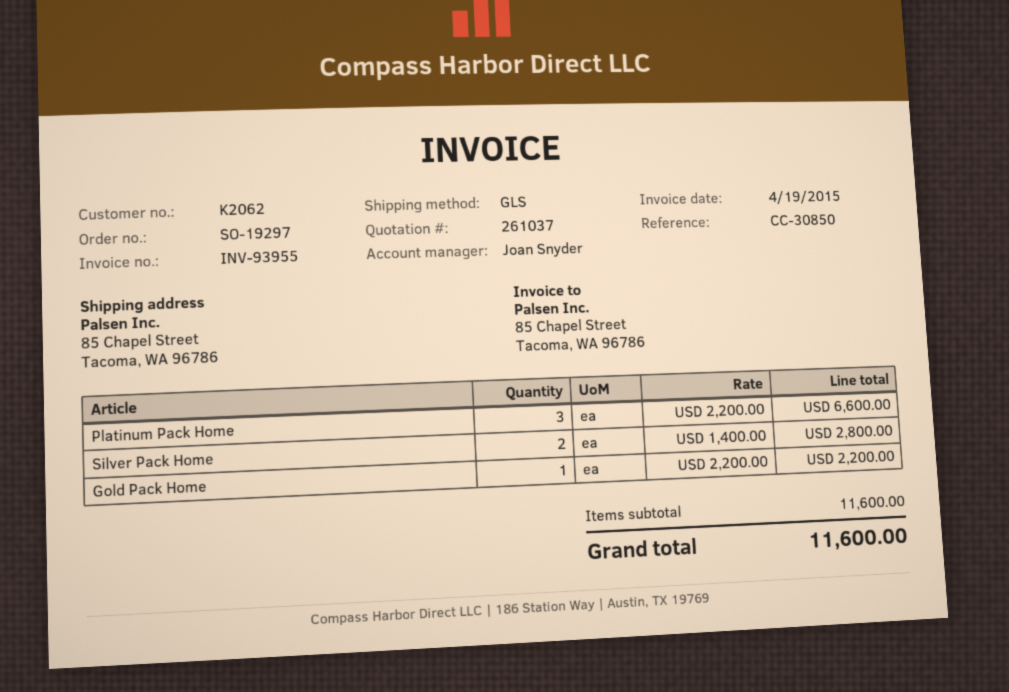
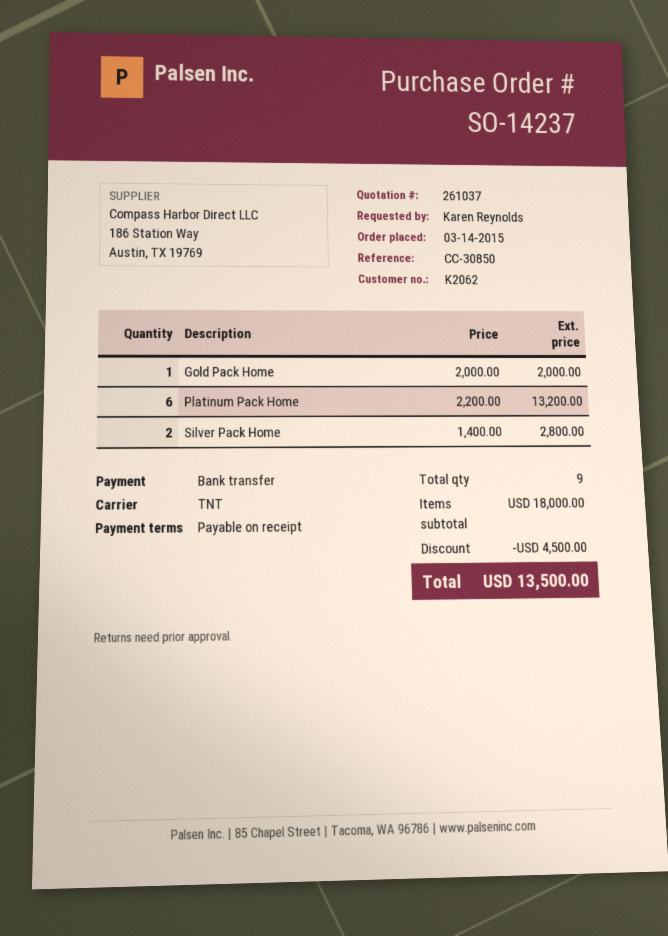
order number: SO-19297 -> SO-14237
shipping method: GLS -> TNT
Platinum Pack Home: 3 x 2200.00 = 6600.00 -> 6 x 2200.00 = 13200.00
Gold Pack Home: 1 x 2200.00 = 2200.00 -> 1 x 2000.00 = 2000.00
subtotal: 11600.00 -> 18000.00
discount: none -> 4500.00
total: 11600.00 -> 13500.00

